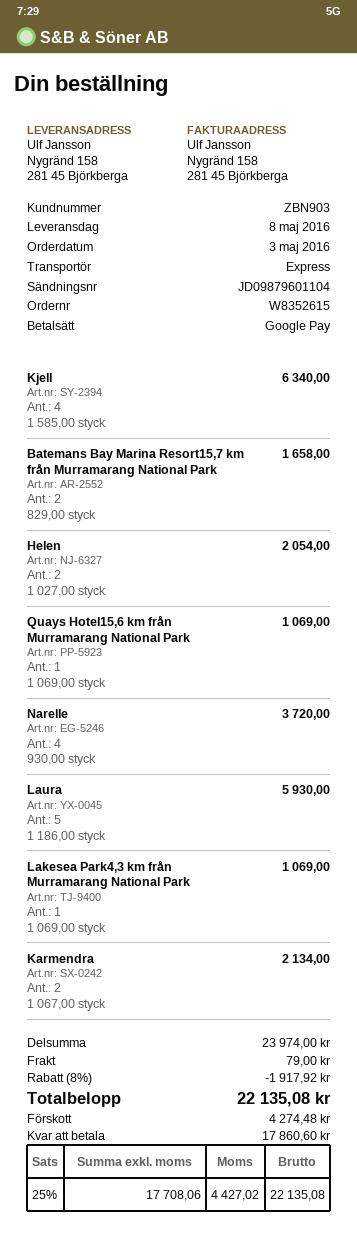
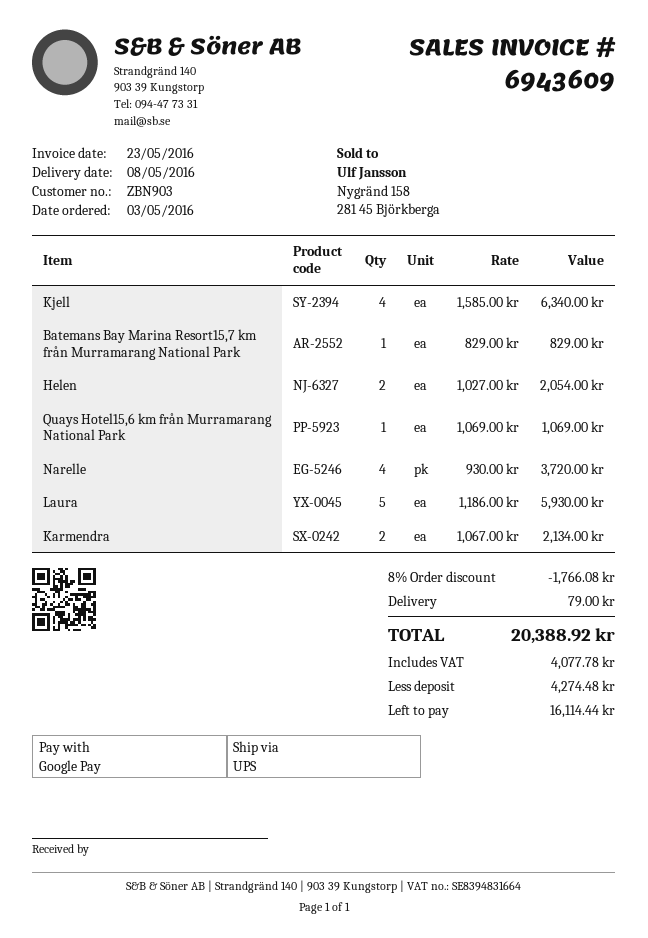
shipping method: express -> UPS
Batemans Bay Marina Resort15,7 km från Murramarang National Park: 2 x 829.00 = 1658.00 -> 1 x 829.00 = 829.00
Lakesea Park4,3 km från Murramarang National Park: 1 x 1069.00 = 1069.00 -> none
discount: 8% = 1917.92 -> 8% = 1766.08
tax: 4427.02 -> 4077.78
total: 22135.08 -> 20388.92
balance: 17860.60 -> 16114.44

